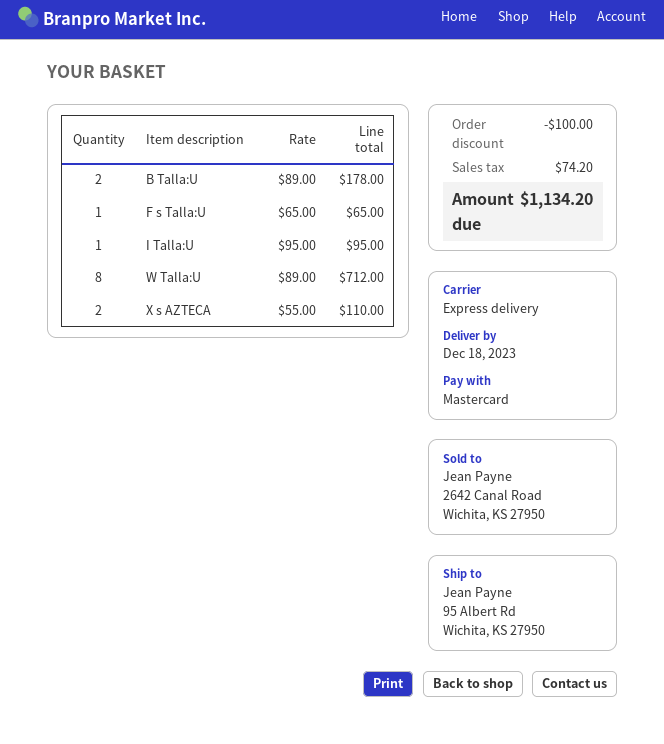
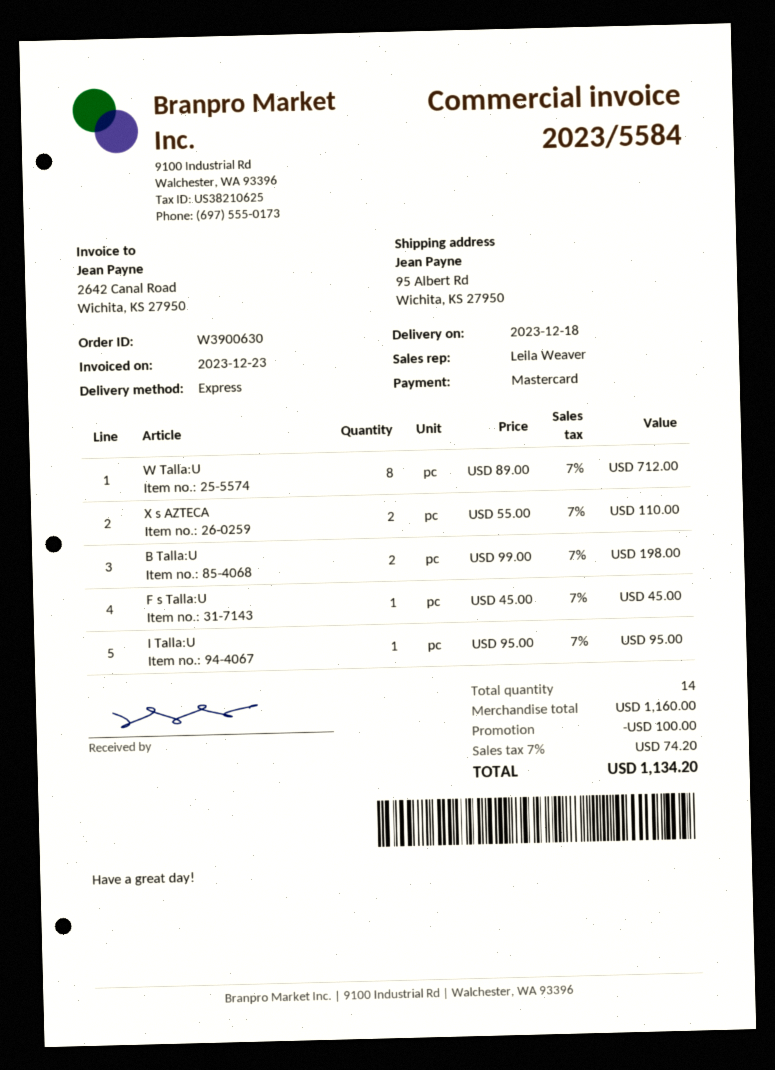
B Talla:U: 2 x 89.00 = 178.00 -> 2 x 99.00 = 198.00
F s Talla:U: 1 x 65.00 = 65.00 -> 1 x 45.00 = 45.00

